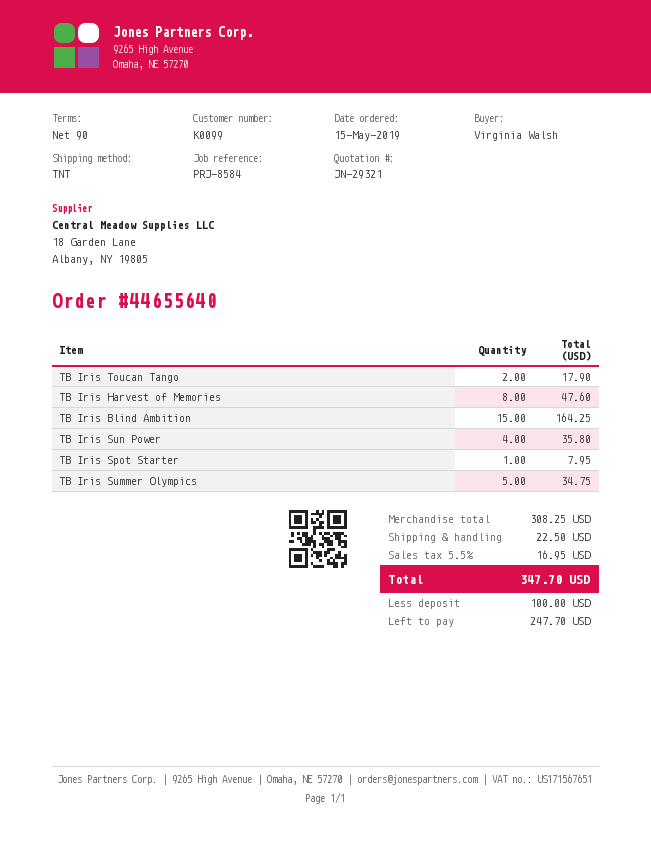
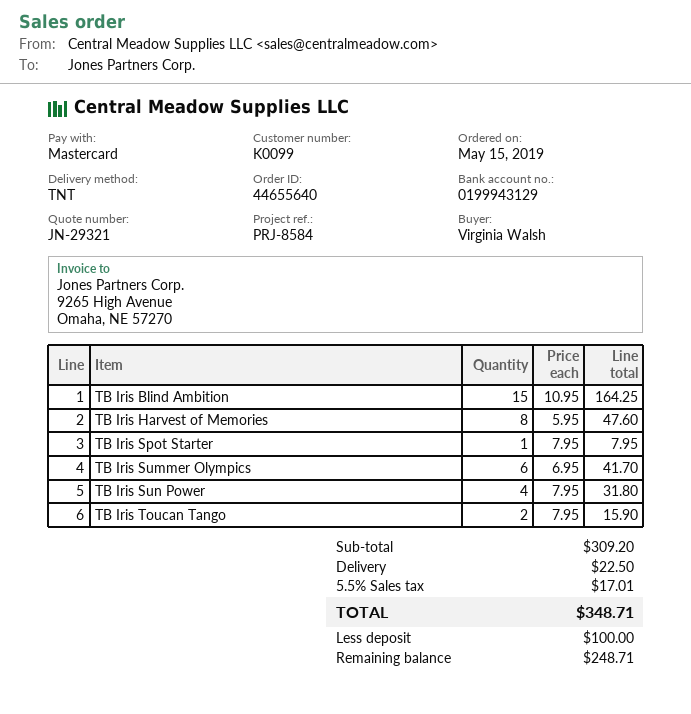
TB Iris Toucan Tango: 2 for 17.90 -> 2 for 15.90
TB Iris Sun Power: 4 for 35.80 -> 4 for 31.80
TB Iris Summer Olympics: 5 for 34.75 -> 6 for 41.70
subtotal: 308.25 -> 309.20
tax: 5.5% = 16.95 -> 5.5% = 17.01
total: 347.70 -> 348.71
balance: 247.70 -> 248.71

